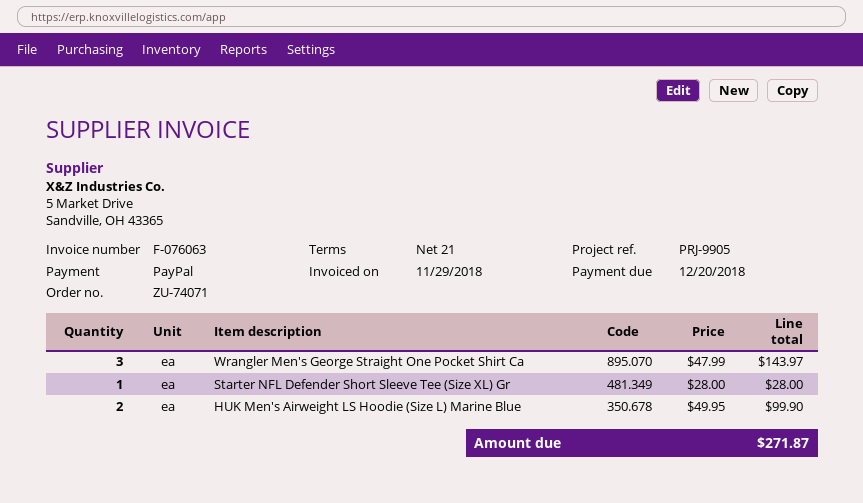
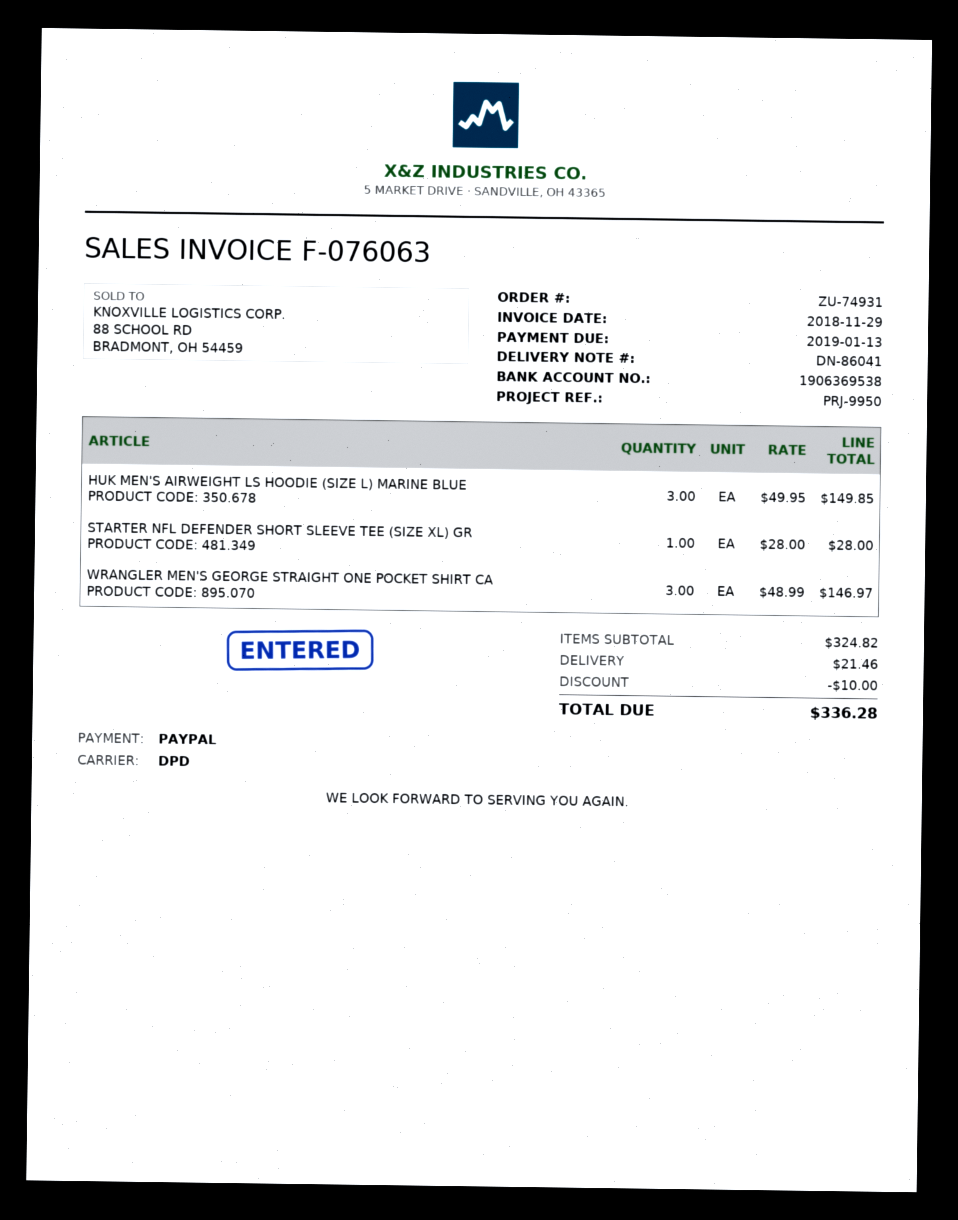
order number: ZU-74071 -> ZU-74931
due date: 2018-12-20 -> 2019-01-13
reference: PRJ-9905 -> PRJ-9950
Wrangler Men's George Straight One Pocket Shirt Ca: 3 x 47.99 = 143.97 -> 3 x 48.99 = 146.97
HUK Men's Airweight LS Hoodie (Size L) Marine Blue: 2 x 49.95 = 99.90 -> 3 x 49.95 = 149.85
discount: none -> 10.00
shipping: none -> 21.46
total: 271.87 -> 336.28

